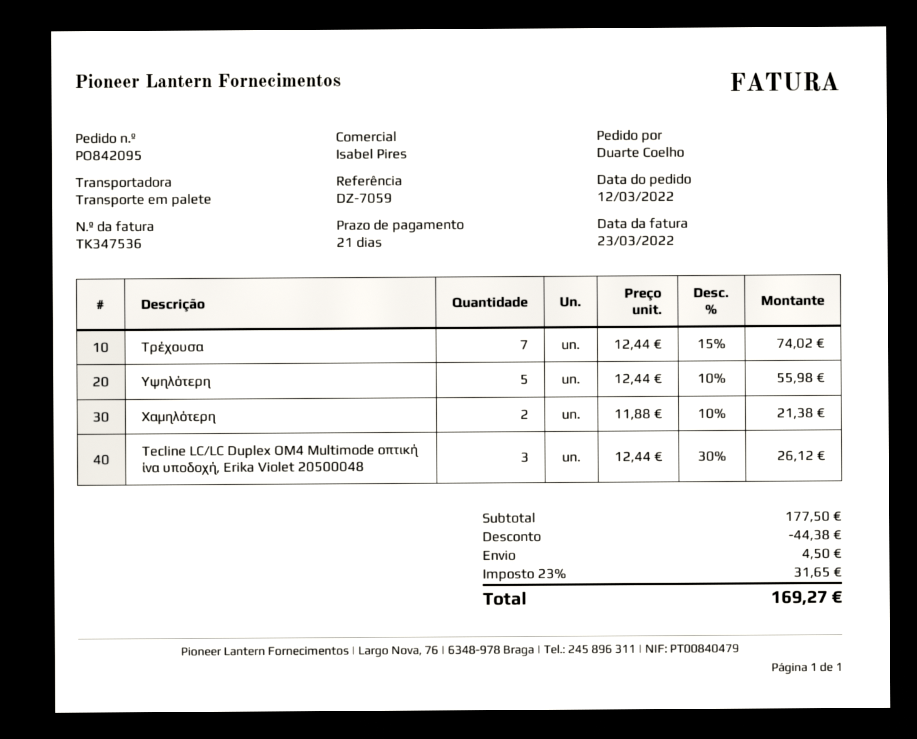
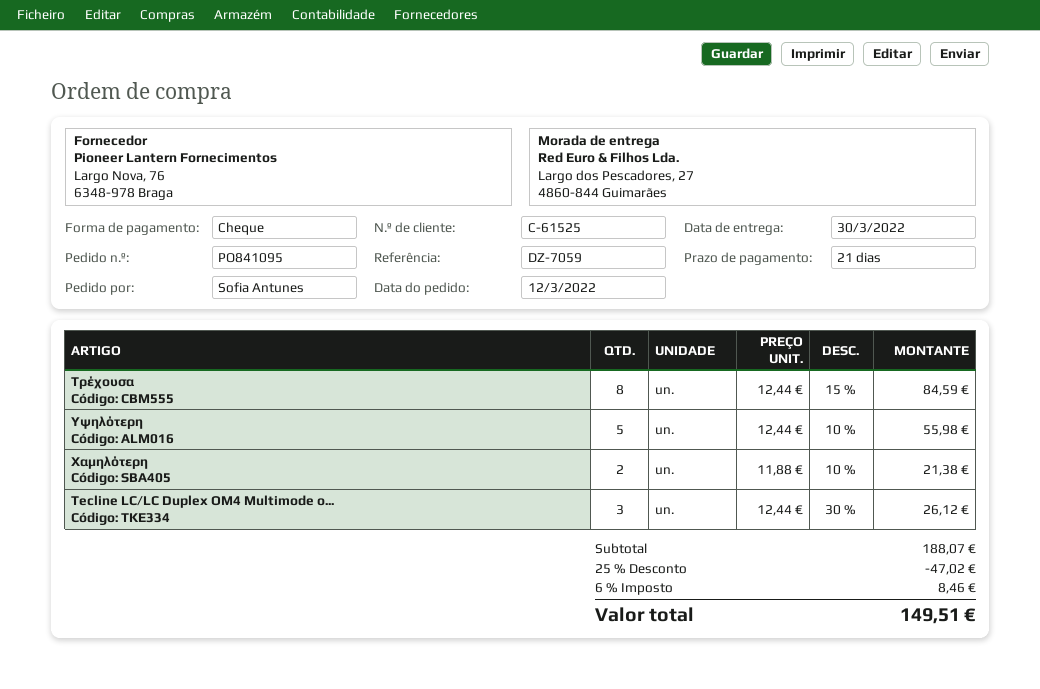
order number: PO842095 -> PO841095
ordered by: Duarte Coelho -> Sofia Antunes
Τρέχουσα: 7 x 12.44 - 15% = 74.02 -> 8 x 12.44 - 15% = 84.59
subtotal: 177.50 -> 188.07
discount: 44.38 -> 47.02
shipping: 4.50 -> none
tax: 23% = 31.65 -> 6% = 8.46
total: 169.27 -> 149.51

